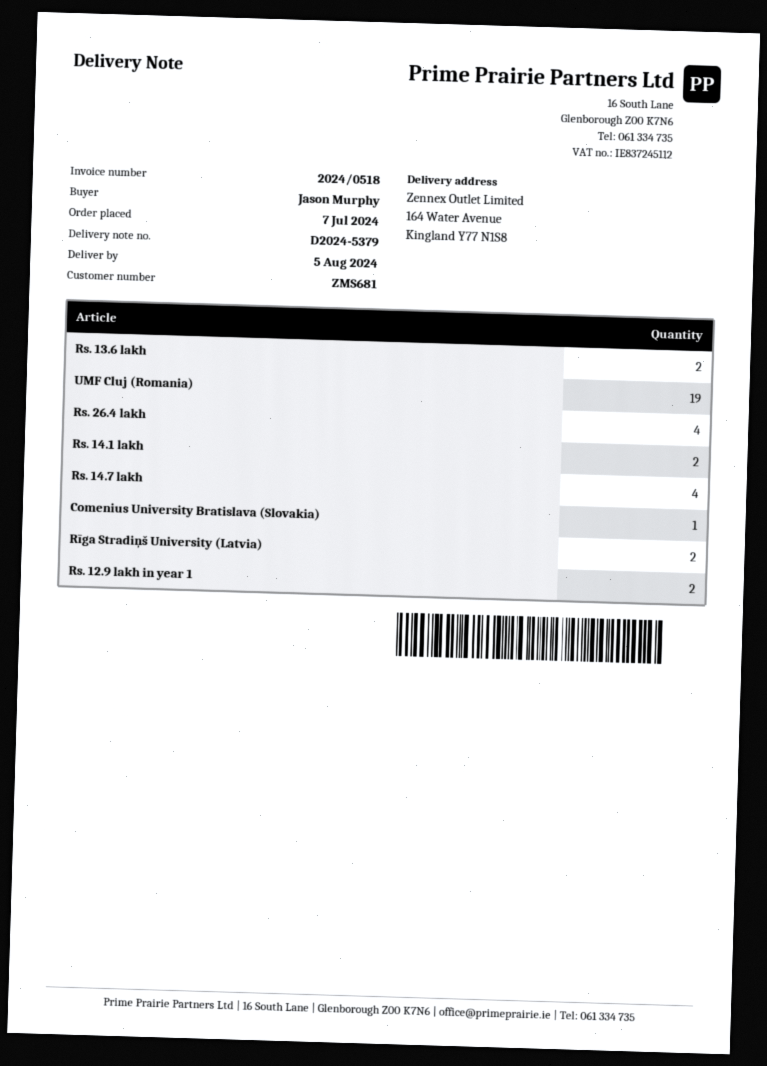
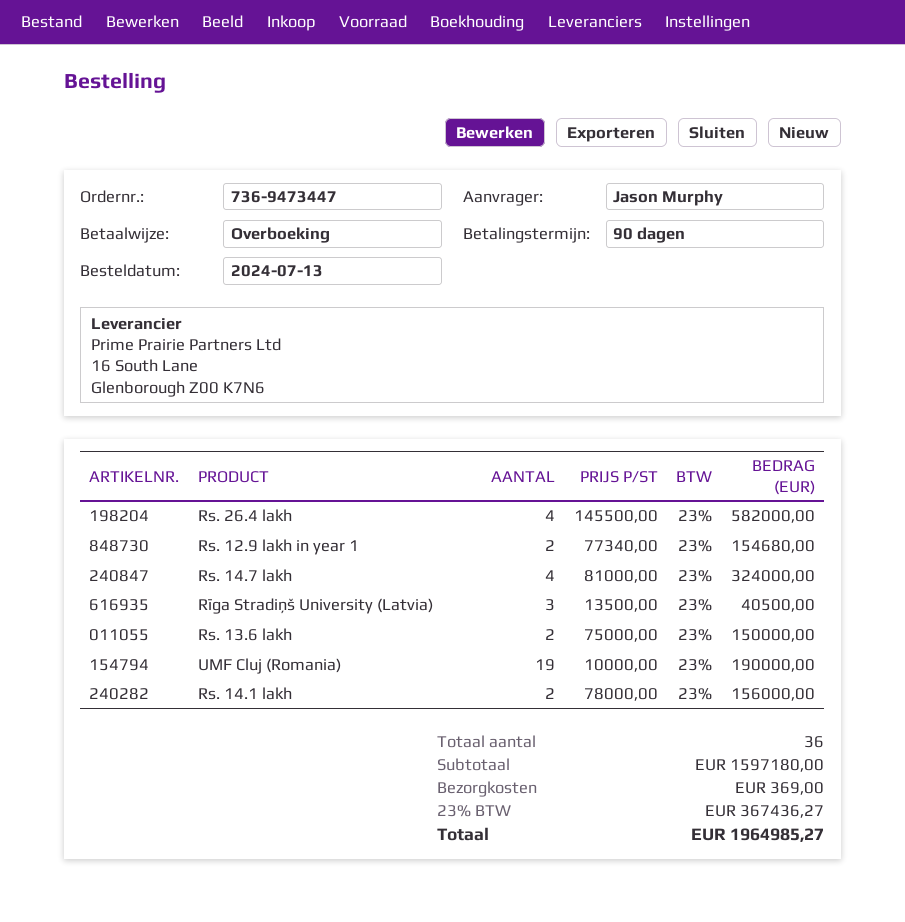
order date: 2024-07-07 -> 2024-07-13
Comenius University Bratislava (Slovakia): 1 -> none
Rīga Stradiņš University (Latvia): 2 -> 3

